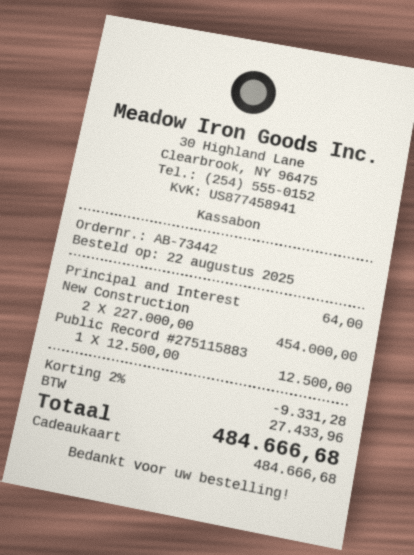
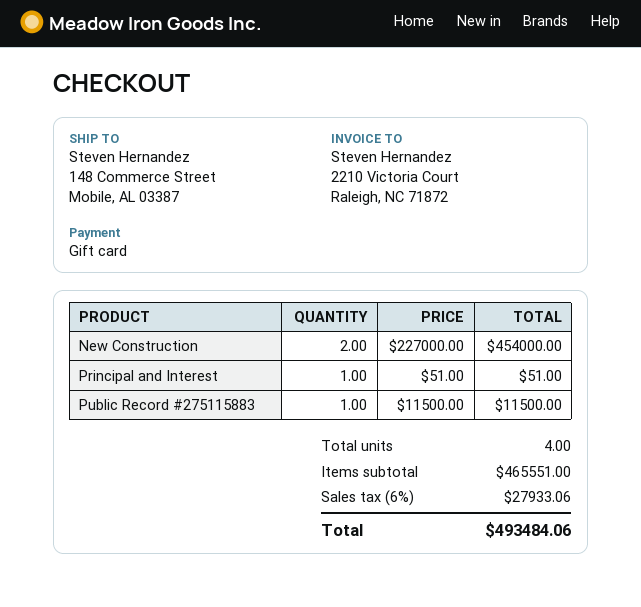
Principal and Interest: 1 x 64.00 = 64.00 -> 1 x 51.00 = 51.00
Public Record #275115883: 1 x 12500.00 = 12500.00 -> 1 x 11500.00 = 11500.00
discount: 2% = 9331.28 -> none
tax: 27433.96 -> 27933.06
total: 484666.68 -> 493484.06

